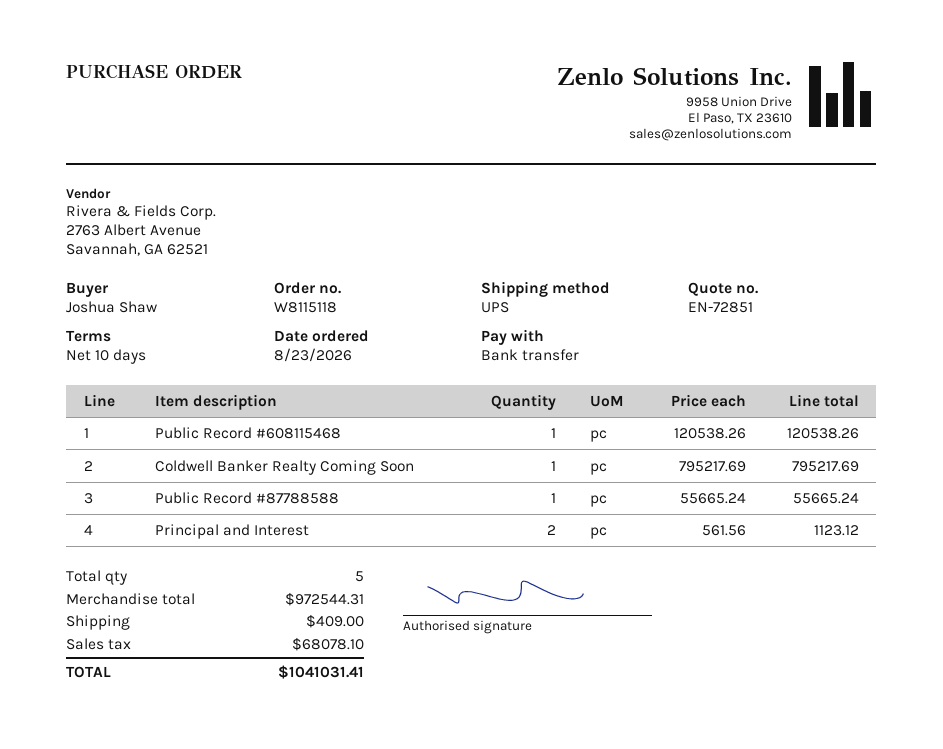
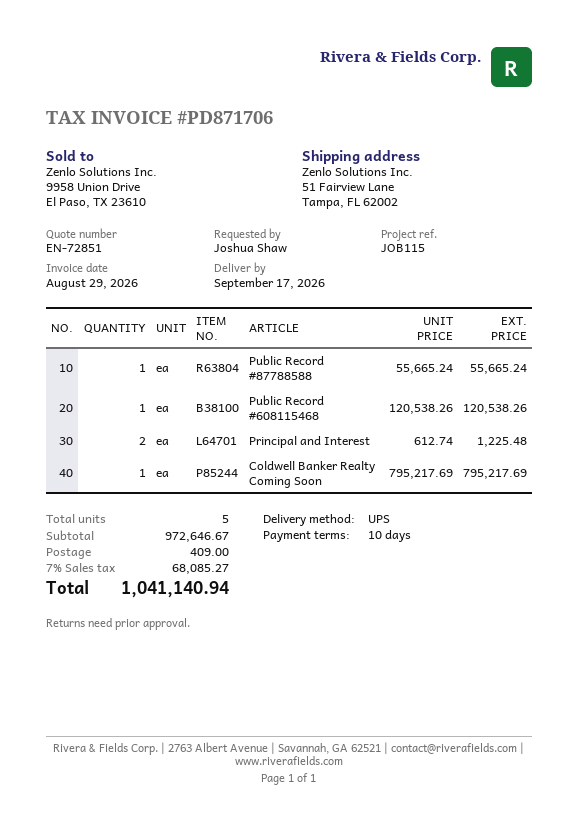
Principal and Interest: 2 x 561.56 = 1123.12 -> 2 x 612.74 = 1225.48
subtotal: 972544.31 -> 972646.67
tax: 68078.10 -> 68085.27
total: 1041031.41 -> 1041140.94

